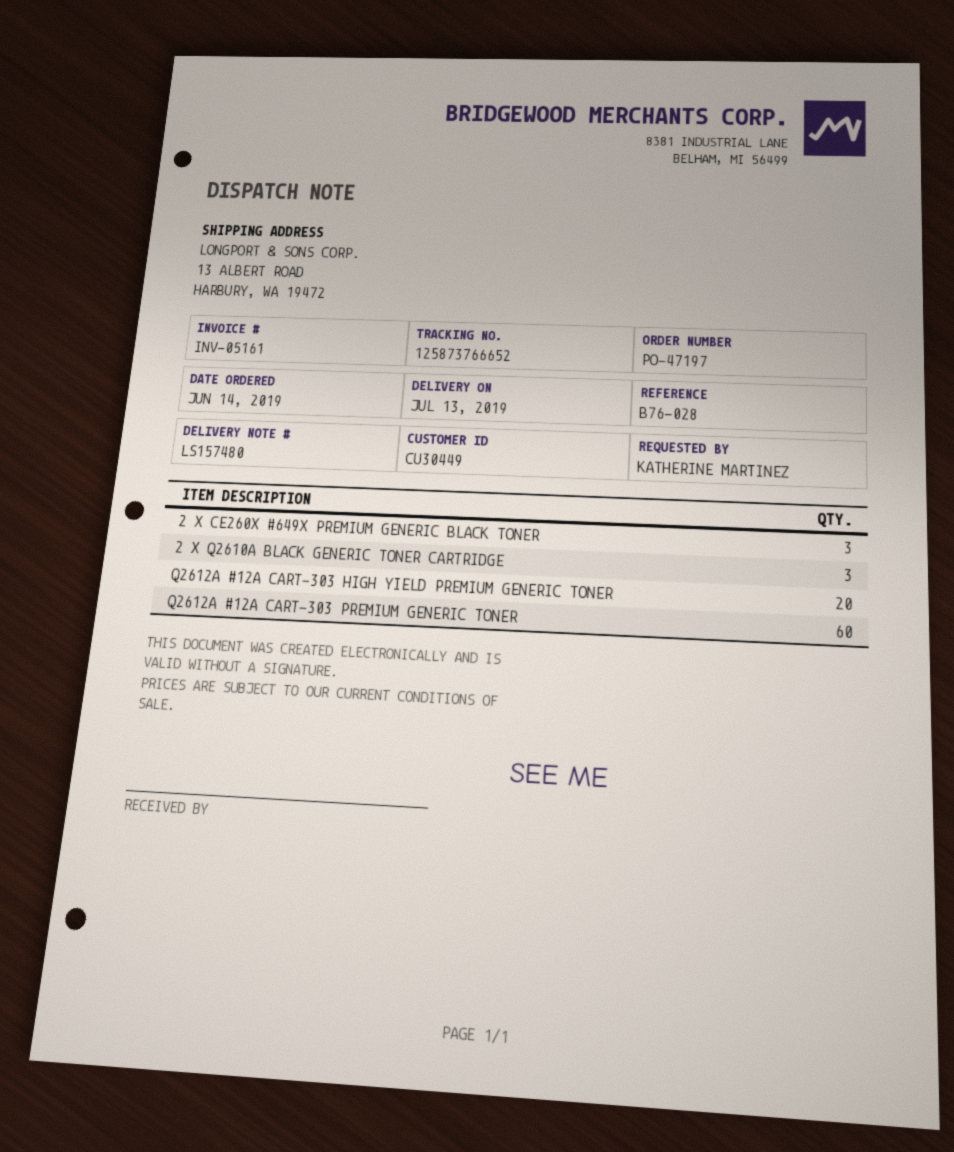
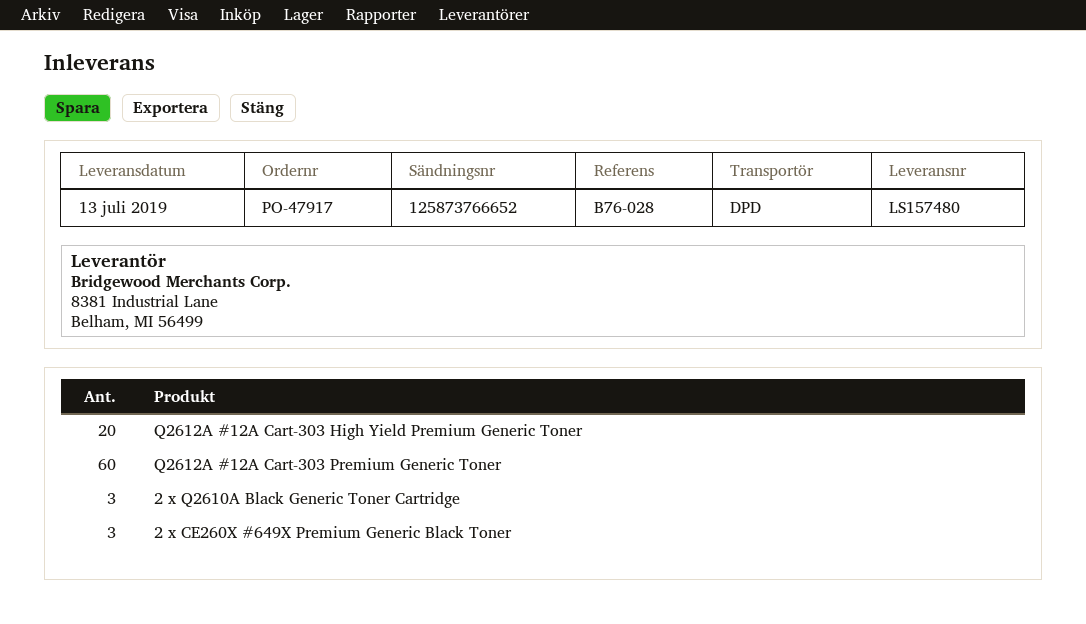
order number: PO-47197 -> PO-47917

